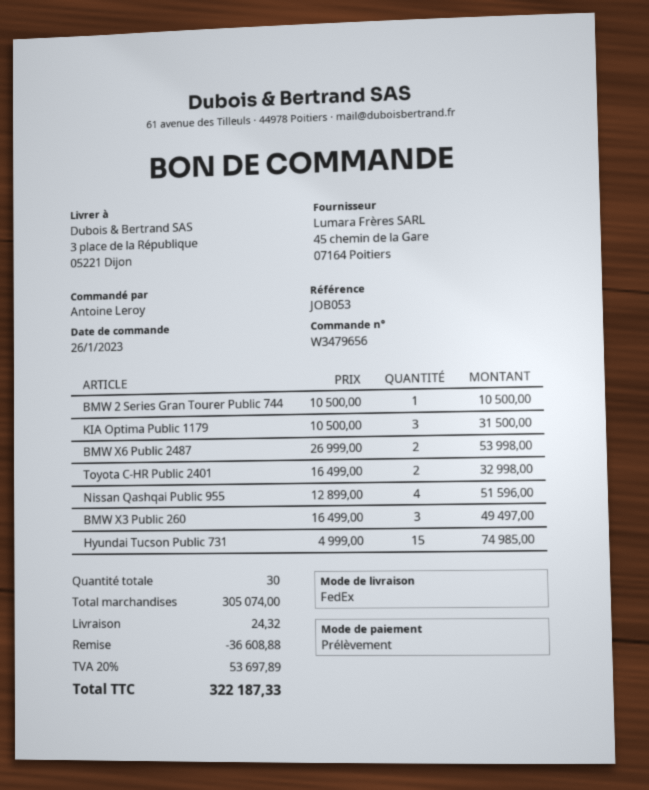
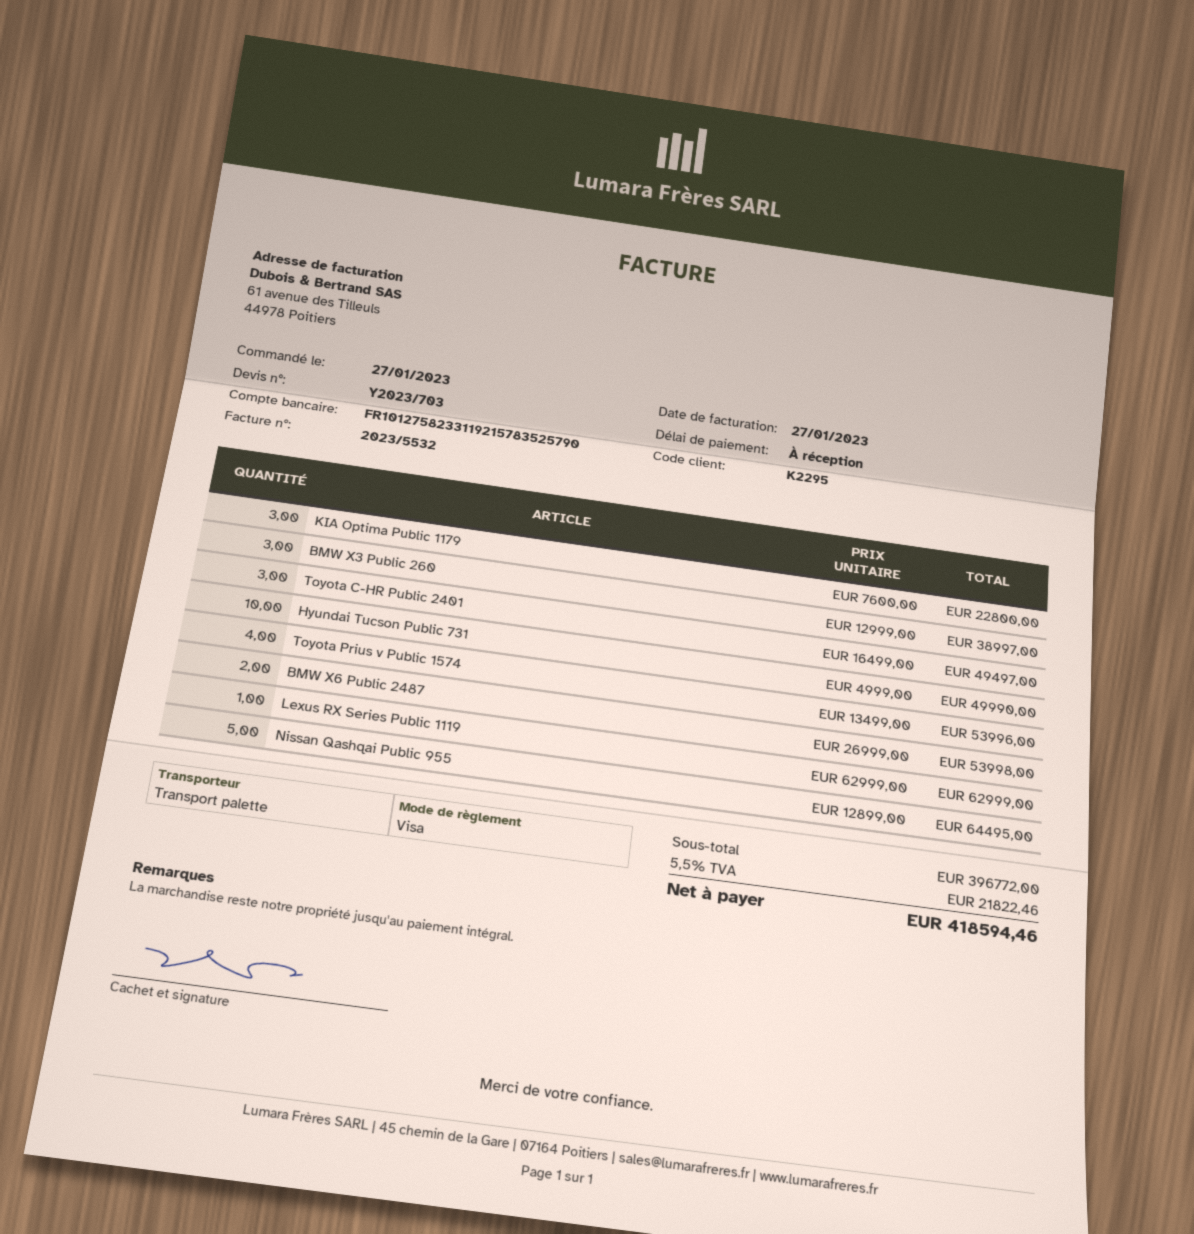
order date: 2023-01-26 -> 2023-01-27
payment method: direct debit -> Visa
shipping method: FedEx -> pallet freight
BMW 2 Series Gran Tourer Public 744: 1 x 10500.00 = 10500.00 -> none
KIA Optima Public 1179: 3 x 10500.00 = 31500.00 -> 3 x 7600.00 = 22800.00
Toyota C-HR Public 2401: 2 x 16499.00 = 32998.00 -> 3 x 16499.00 = 49497.00
Nissan Qashqai Public 955: 4 x 12899.00 = 51596.00 -> 5 x 12899.00 = 64495.00
BMW X3 Public 260: 3 x 16499.00 = 49497.00 -> 3 x 12999.00 = 38997.00
Hyundai Tucson Public 731: 15 x 4999.00 = 74985.00 -> 10 x 4999.00 = 49990.00
Toyota Prius v Public 1574: none -> 4 x 13499.00 = 53996.00
Lexus RX Series Public 1119: none -> 1 x 62999.00 = 62999.00
subtotal: 305074.00 -> 396772.00
discount: 36608.88 -> none
shipping: 24.32 -> none
tax: 20% = 53697.89 -> 5.5% = 21822.46
total: 322187.33 -> 418594.46

